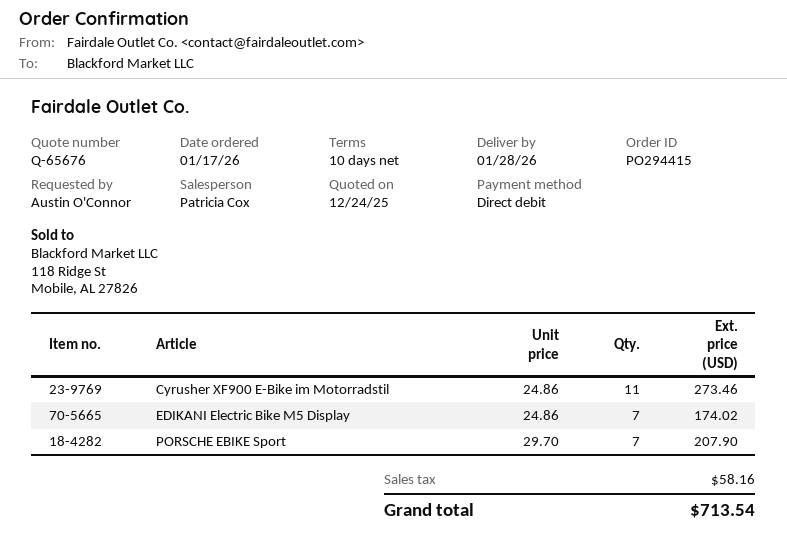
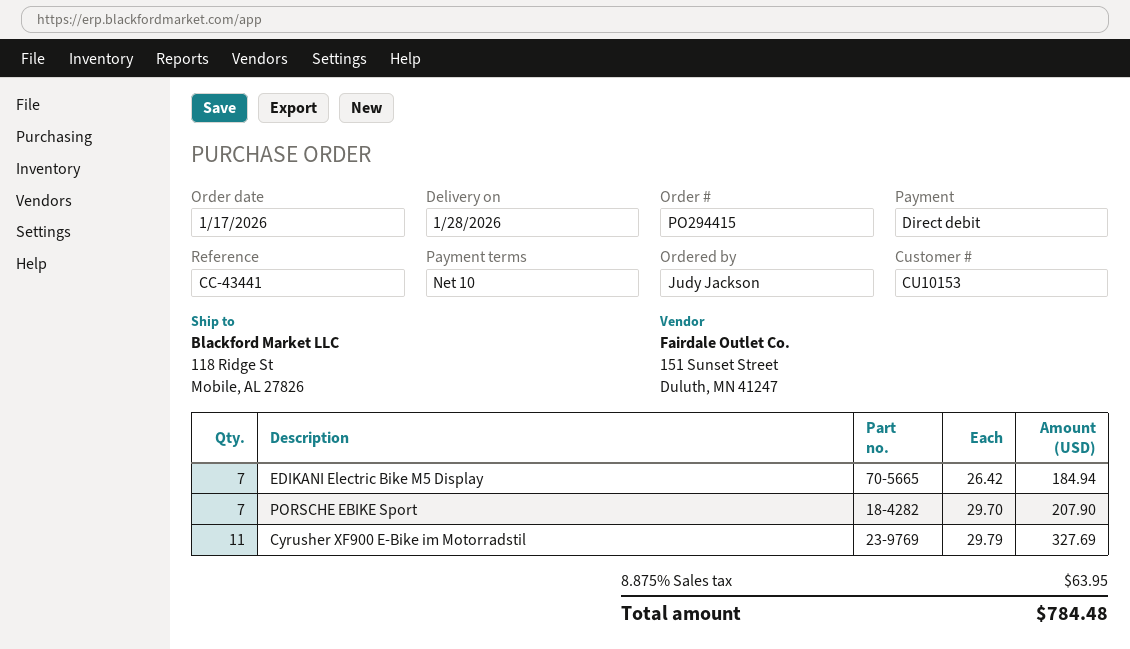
ordered by: Austin O'Connor -> Judy Jackson
Cyrusher XF900 E-Bike im Motorradstil: 11 x 24.86 = 273.46 -> 11 x 29.79 = 327.69
EDIKANI Electric Bike M5 Display: 7 x 24.86 = 174.02 -> 7 x 26.42 = 184.94
tax: 58.16 -> 63.95
total: 713.54 -> 784.48

